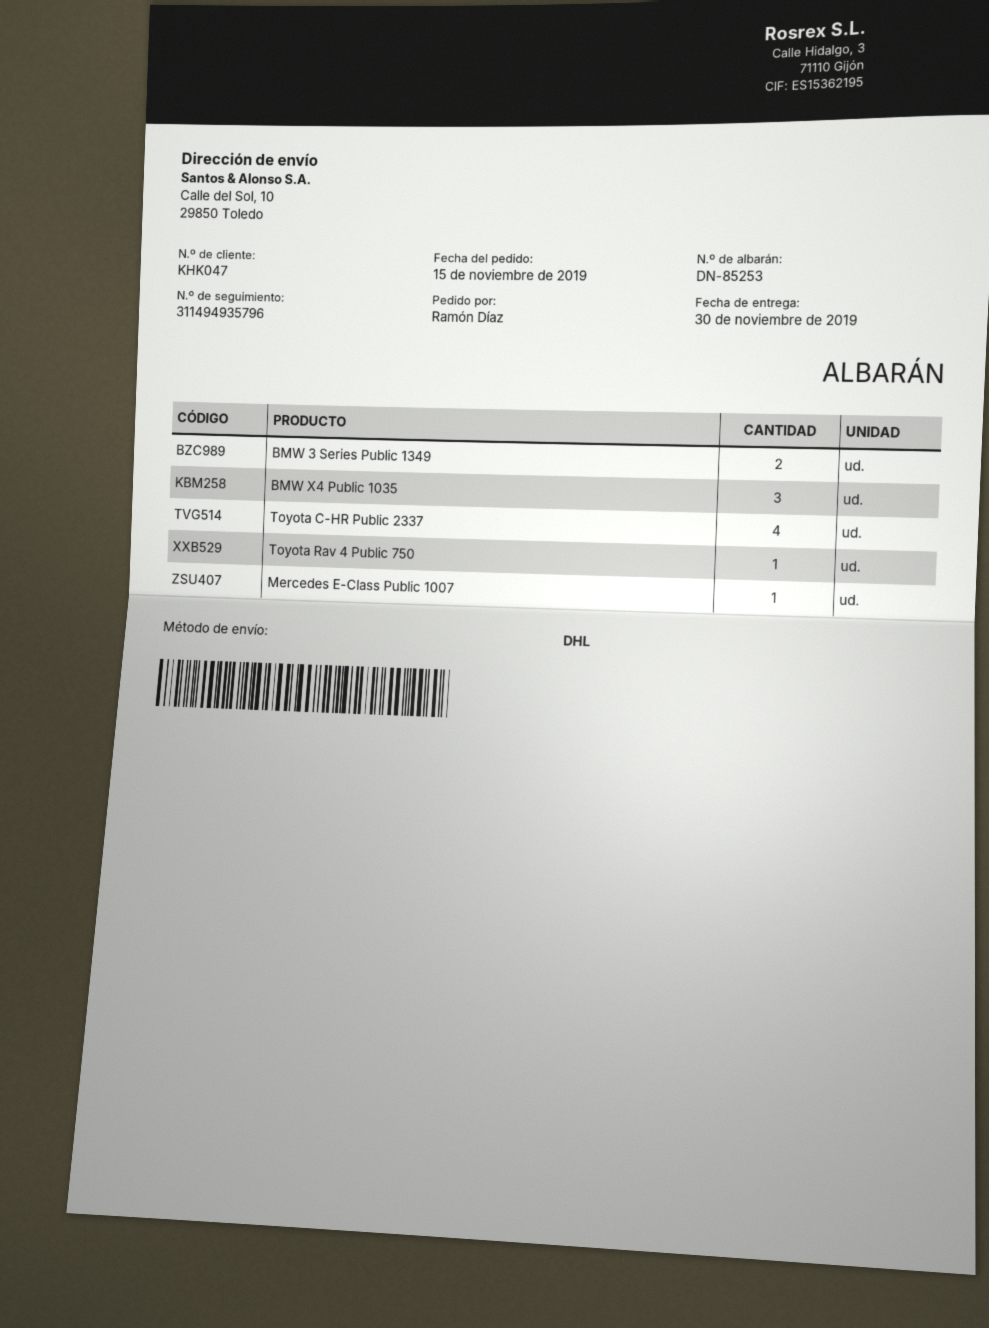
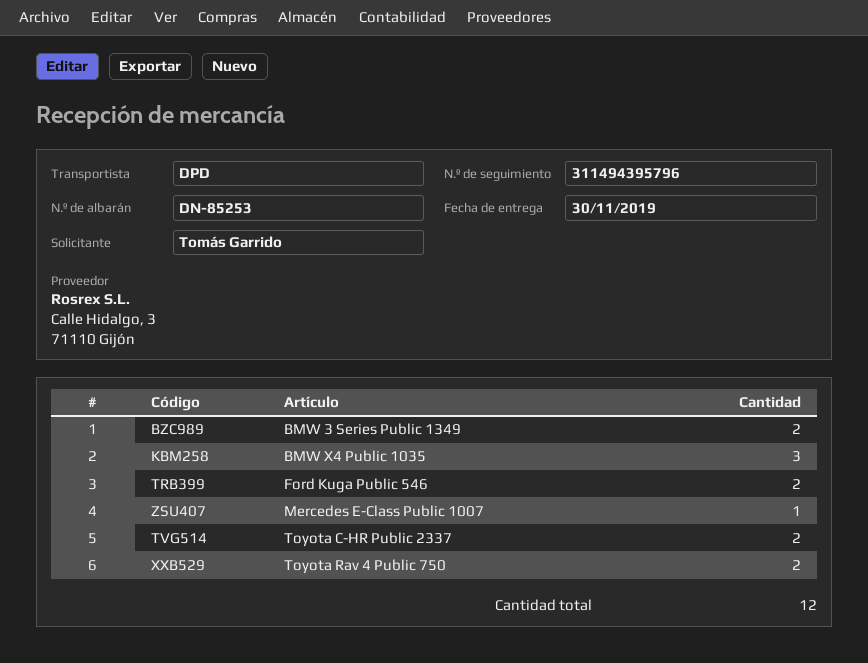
ordered by: Ramón Díaz -> Tomás Garrido
shipping method: DHL -> DPD
tracking number: 311494935796 -> 311494395796
Toyota C-HR Public 2337: 4 -> 2
Toyota Rav 4 Public 750: 1 -> 2
Ford Kuga Public 546: none -> 2

